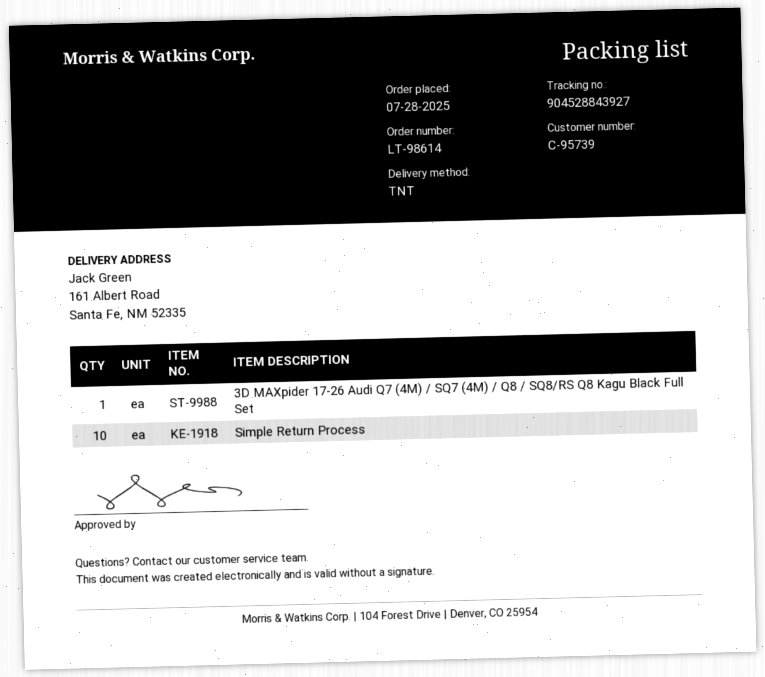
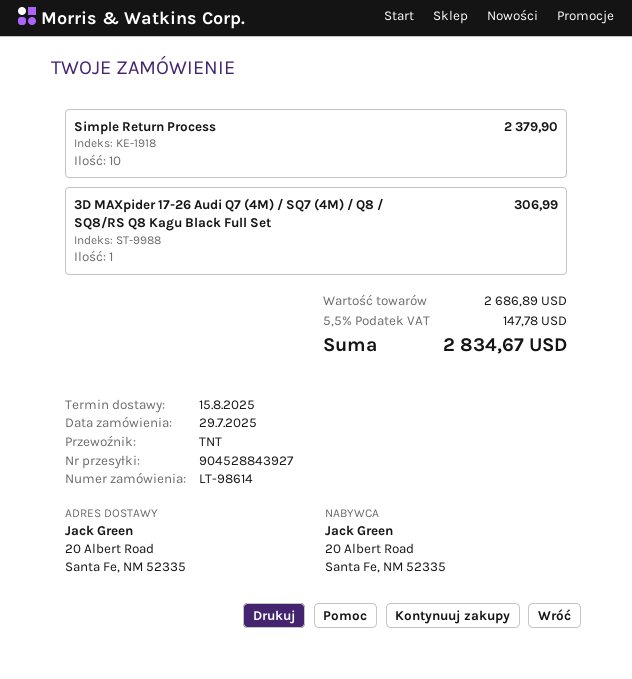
order date: 2025-07-28 -> 2025-07-29
ship to: 161 Albert Road, Santa Fe, NM 52335 -> 20 Albert Road, Santa Fe, NM 52335

